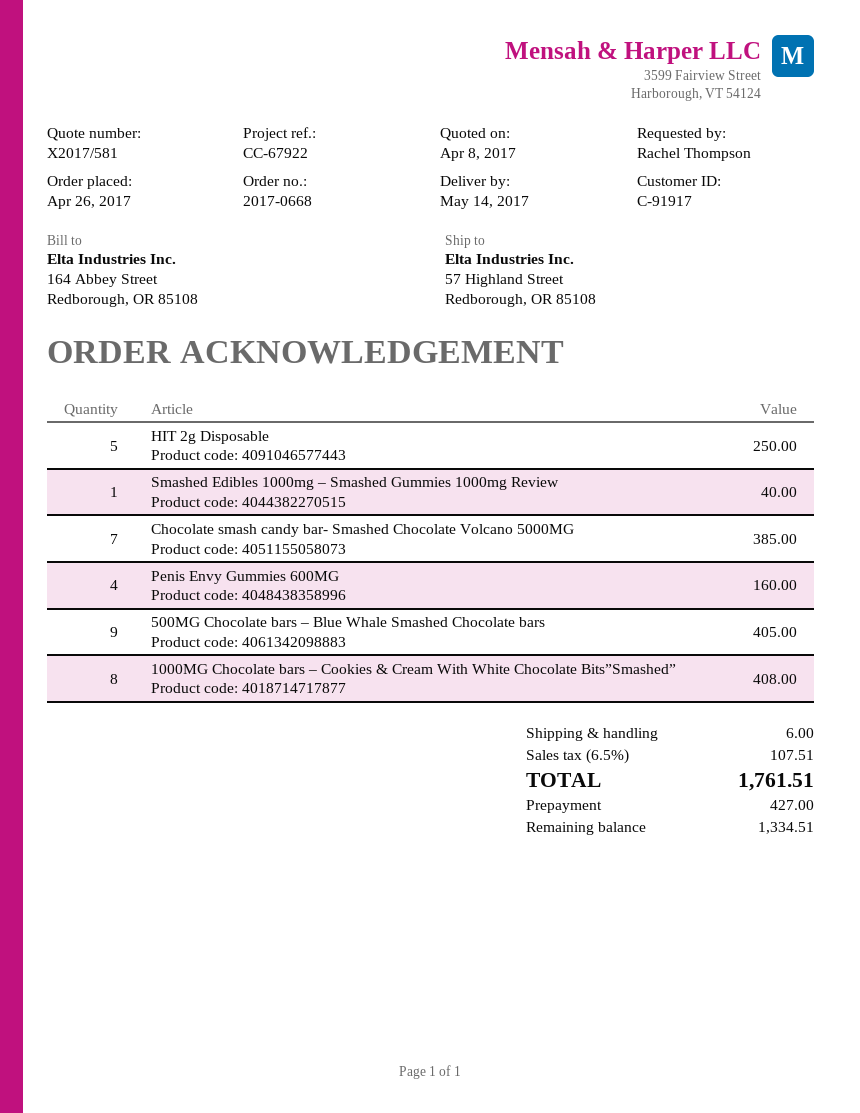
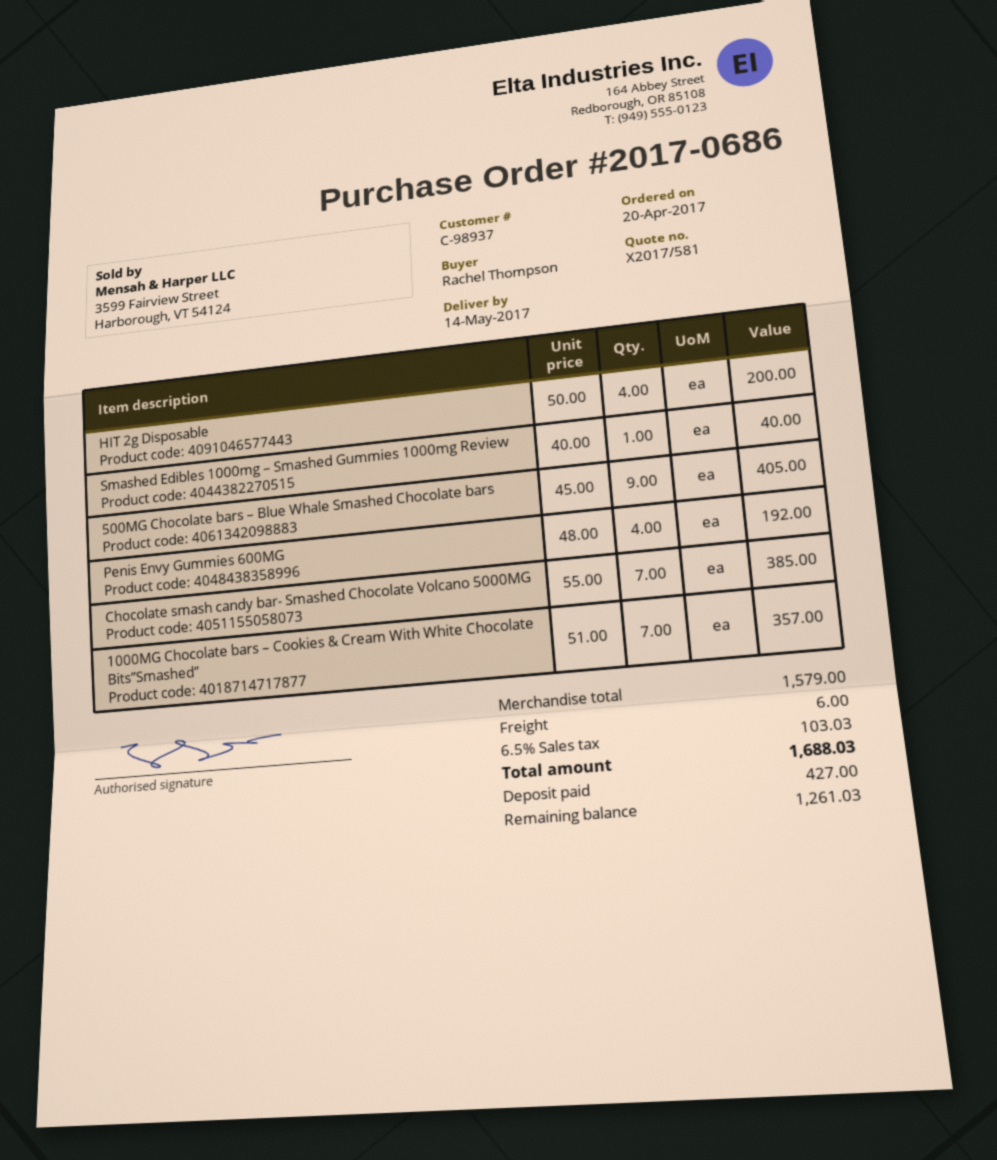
order number: 2017-0668 -> 2017-0686
order date: 2017-04-26 -> 2017-04-20
customer number: C-91917 -> C-98937
HIT 2g Disposable: 5 for 250.00 -> 4 for 200.00
Penis Envy Gummies 600MG: 4 for 160.00 -> 4 for 192.00
1000MG Chocolate bars – Cookies & Cream With White Chocolate Bits”Smashed”: 8 for 408.00 -> 7 for 357.00
tax: 6.5% = 107.51 -> 6.5% = 103.03
total: 1761.51 -> 1688.03
balance: 1334.51 -> 1261.03

